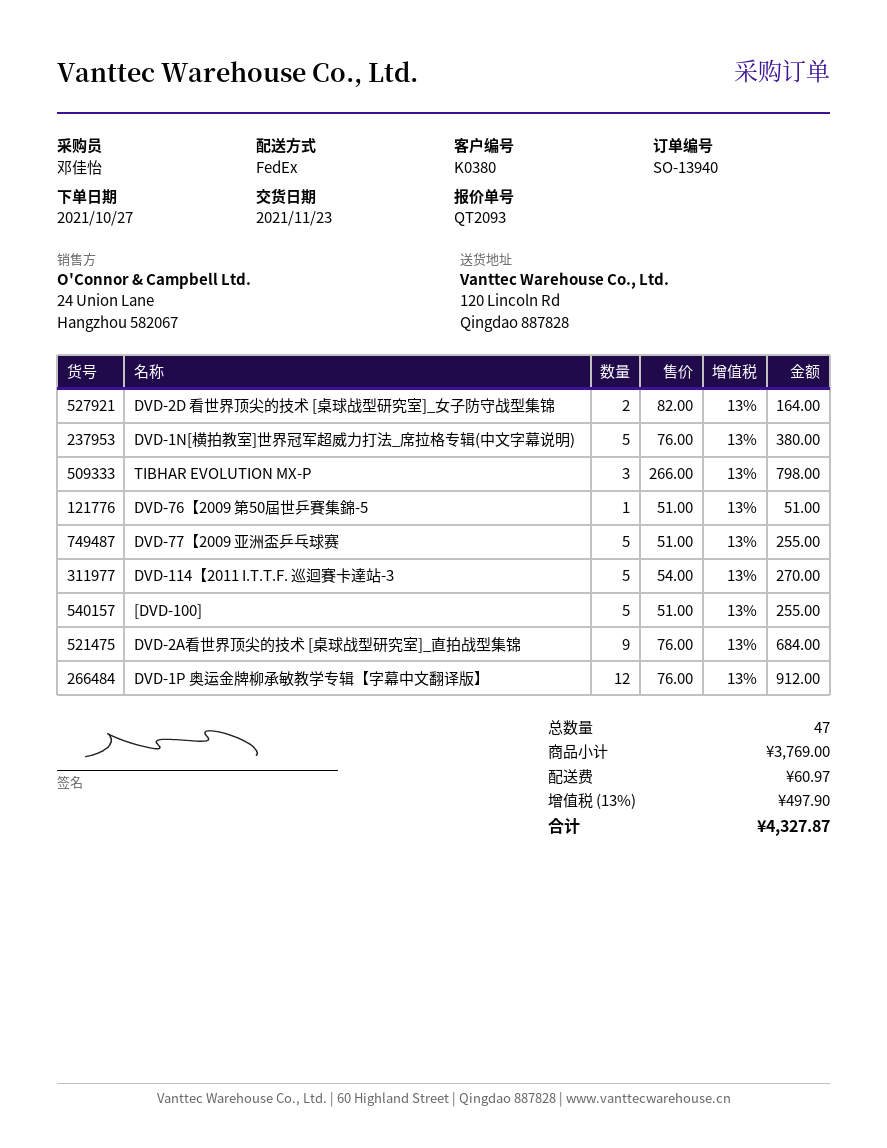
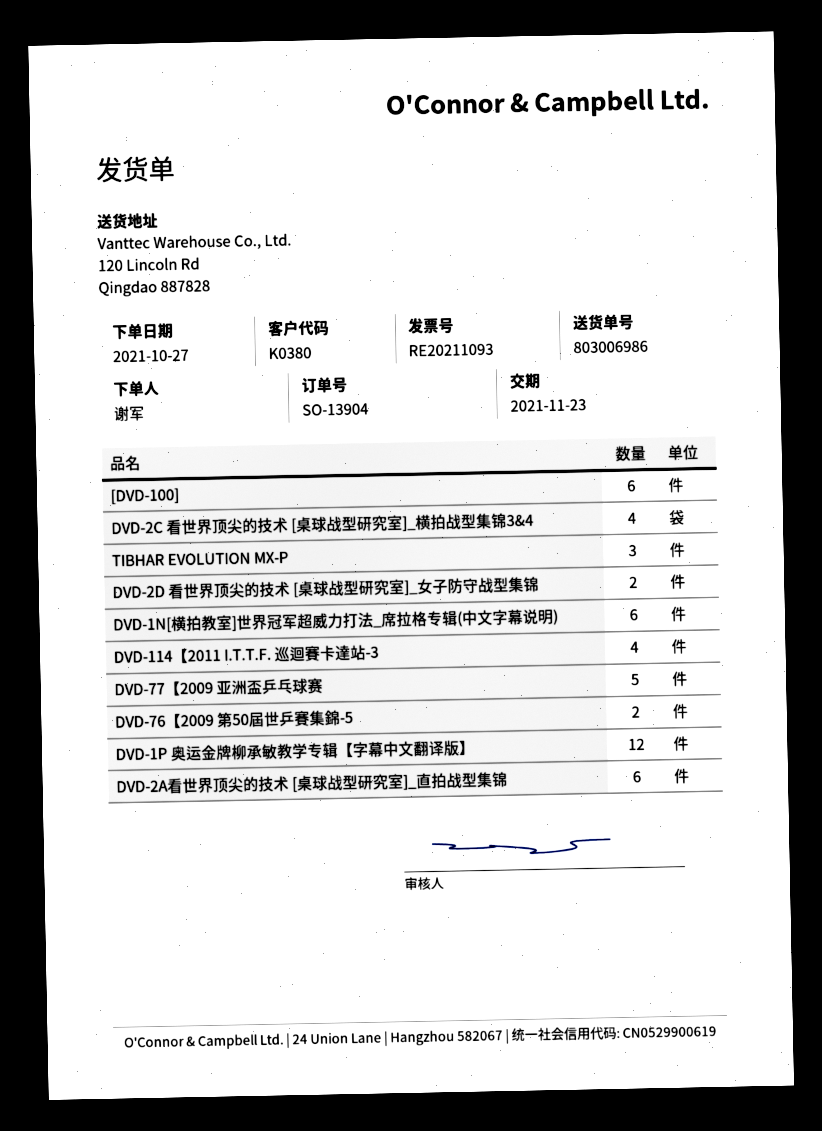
order number: SO-13940 -> SO-13904
ordered by: 邓佳怡 -> 谢军
DVD-1N[横拍教室]世界冠军超威力打法_席拉格专辑(中文字幕说明): 5 -> 6
DVD-76【2009 第50屆世乒賽集錦-5: 1 -> 2
DVD-114【2011 I.T.T.F. 巡迴賽卡達站-3: 5 -> 4
[DVD-100]: 5 -> 6
DVD-2A看世界顶尖的技术 [桌球战型研究室]_直拍战型集锦: 9 -> 6
DVD-2C 看世界顶尖的技术 [桌球战型研究室]_横拍战型集锦3&4: none -> 4

